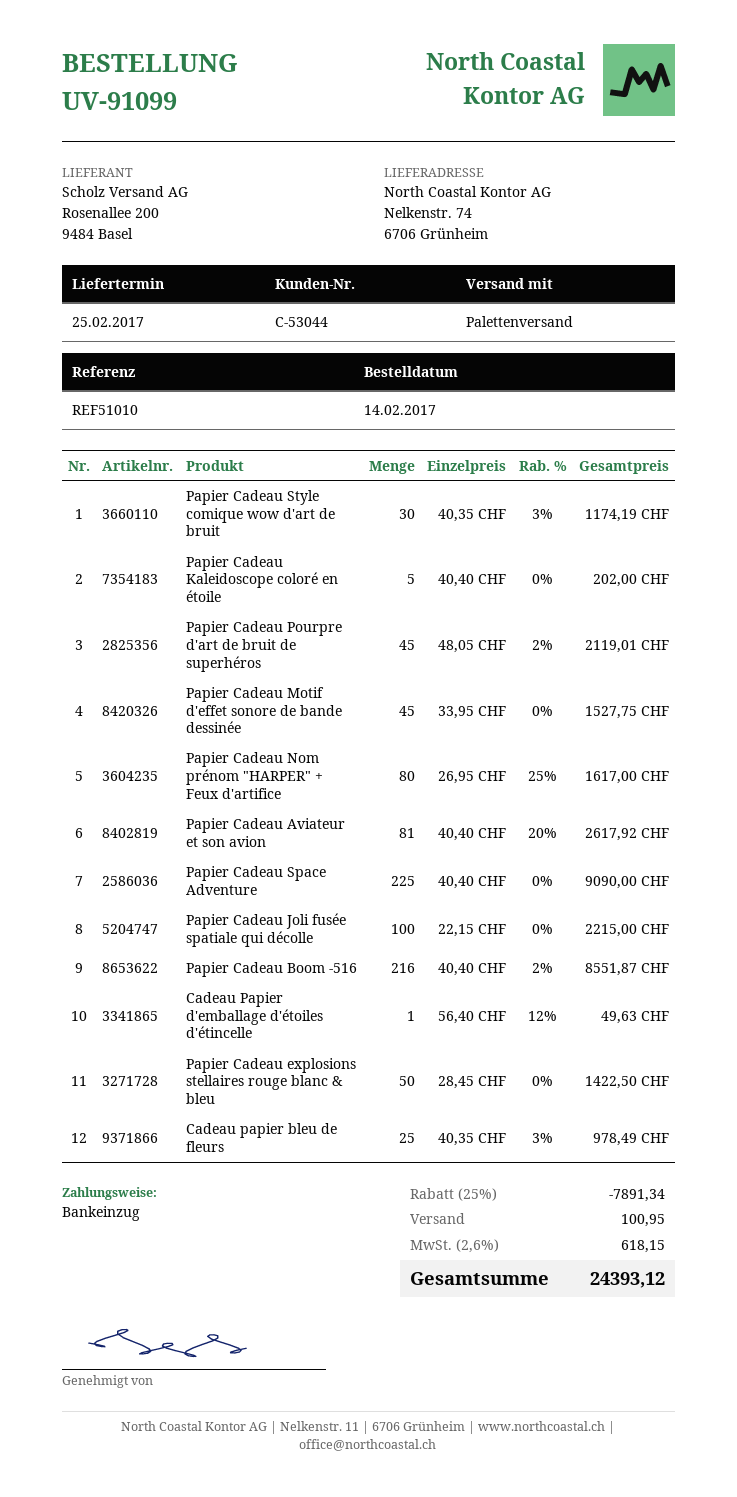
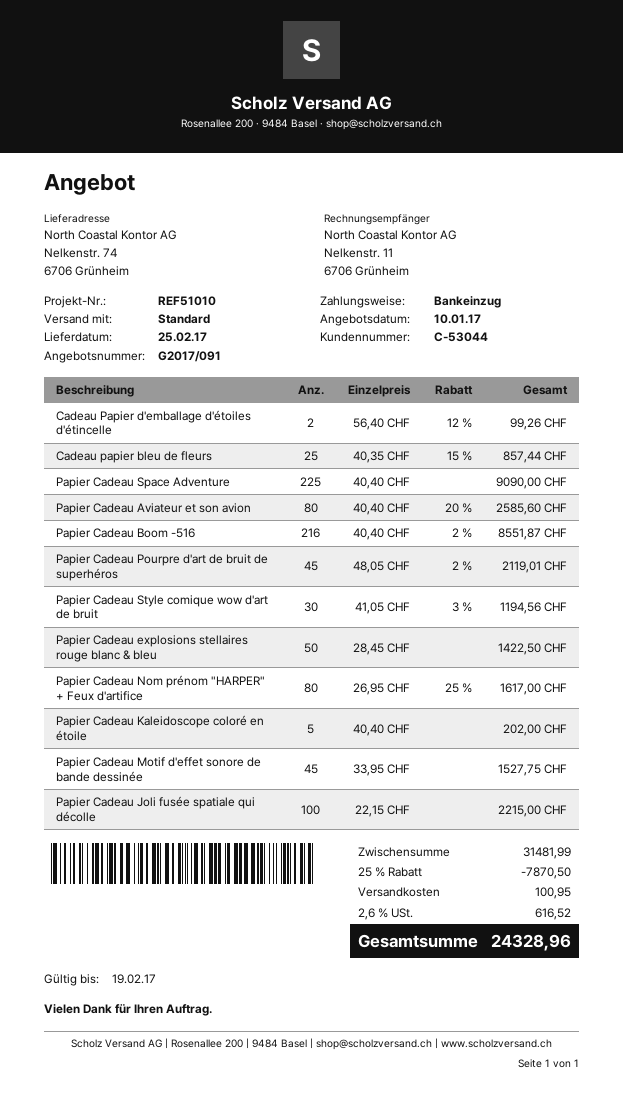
shipping method: pallet freight -> standard
Papier Cadeau Style comique wow d'art de bruit: 30 x 40.35 - 3% = 1174.19 -> 30 x 41.05 - 3% = 1194.56
Papier Cadeau Aviateur et son avion: 81 x 40.40 - 20% = 2617.92 -> 80 x 40.40 - 20% = 2585.60
Cadeau Papier d'emballage d'étoiles d'étincelle: 1 x 56.40 - 12% = 49.63 -> 2 x 56.40 - 12% = 99.26
Cadeau papier bleu de fleurs: 25 x 40.35 - 3% = 978.49 -> 25 x 40.35 - 15% = 857.44
discount: 25% = 7891.34 -> 25% = 7870.50
tax: 2.6% = 618.15 -> 2.6% = 616.52
total: 24393.12 -> 24328.96

